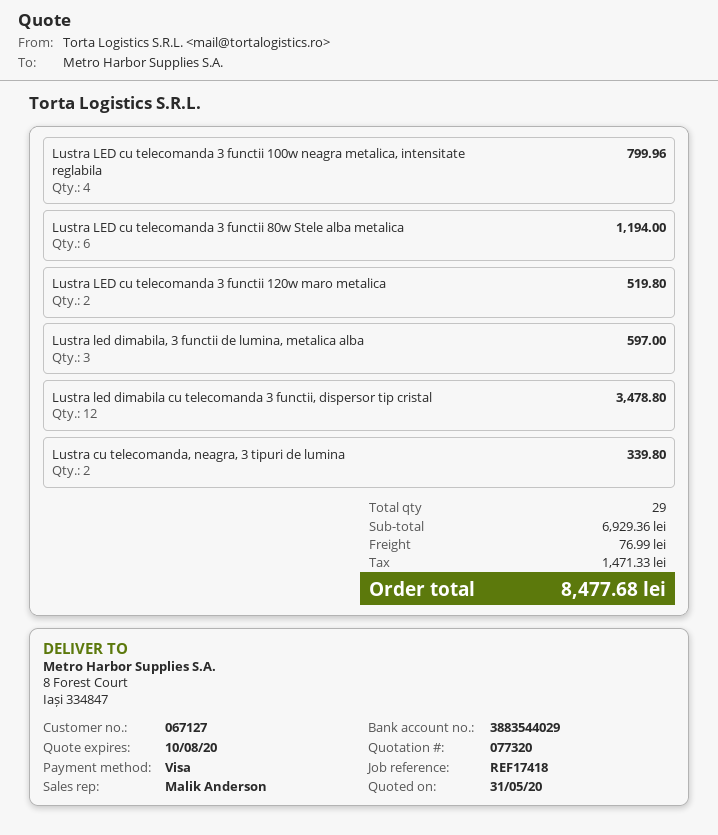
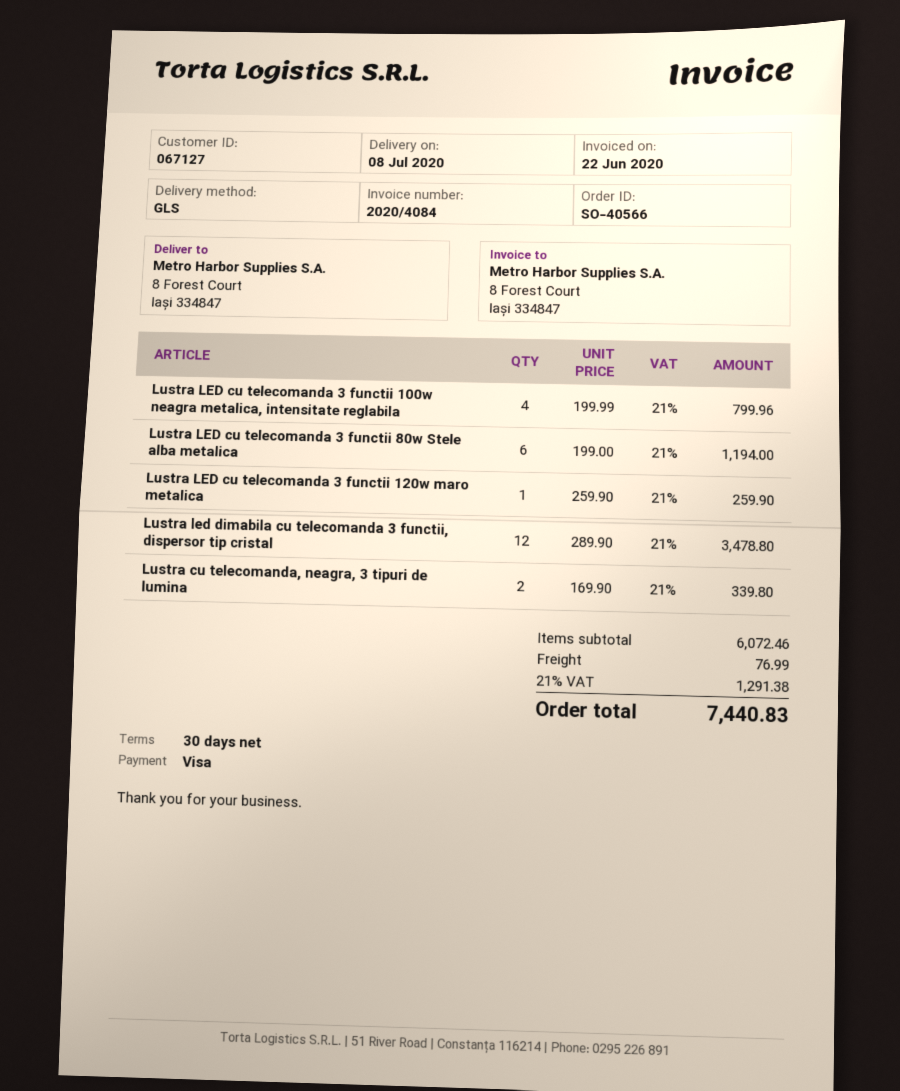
Lustra LED cu telecomanda 3 functii 120w maro metalica: 2 for 519.80 -> 1 for 259.90
Lustra led dimabila, 3 functii de lumina, metalica alba: 3 for 597.00 -> none
subtotal: 6929.36 -> 6072.46
tax: 1471.33 -> 1291.38
total: 8477.68 -> 7440.83

